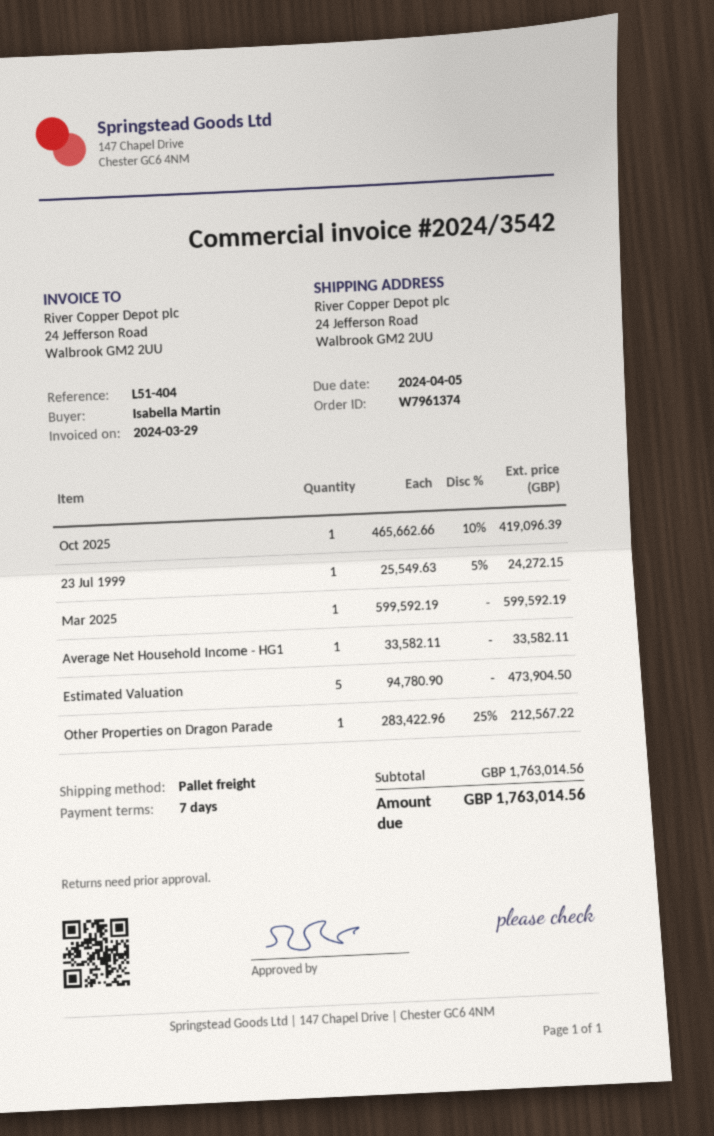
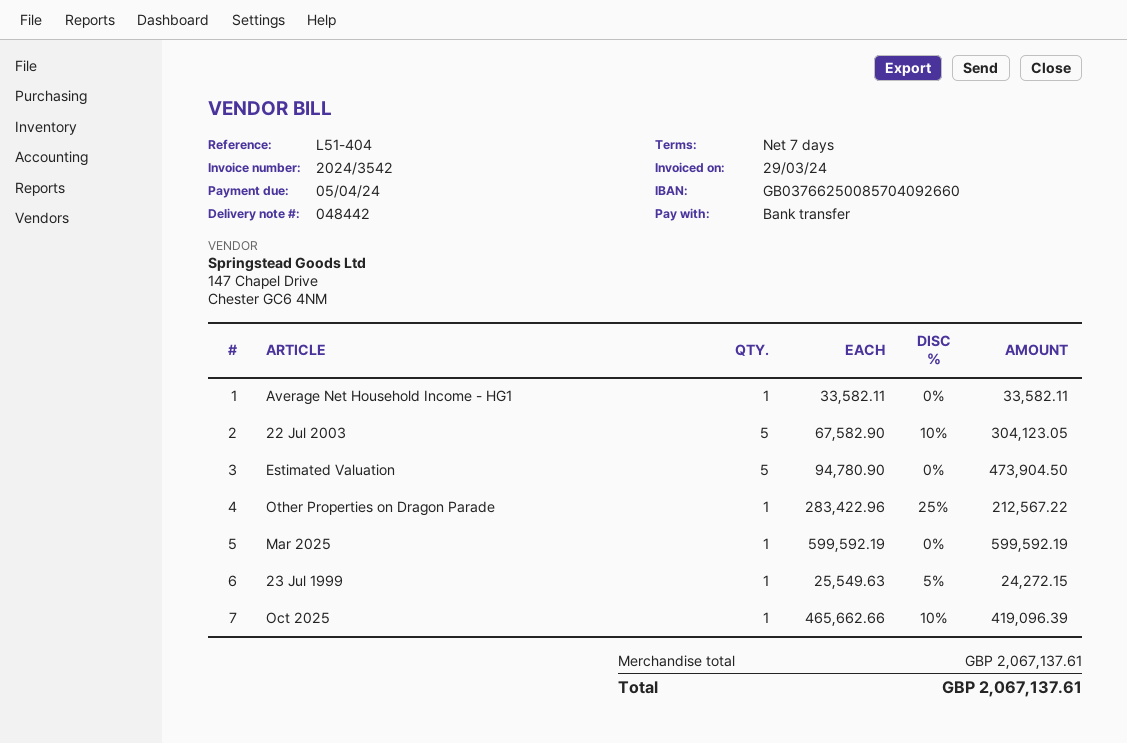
22 Jul 2003: none -> 5 x 67582.90 - 10% = 304123.05
subtotal: 1763014.56 -> 2067137.61
total: 1763014.56 -> 2067137.61

